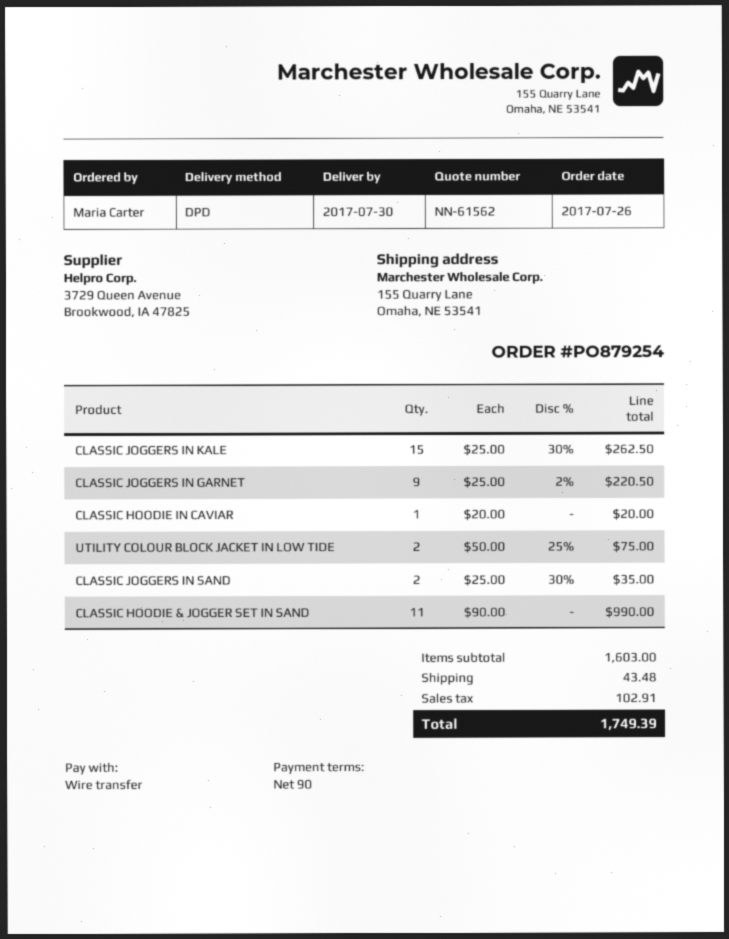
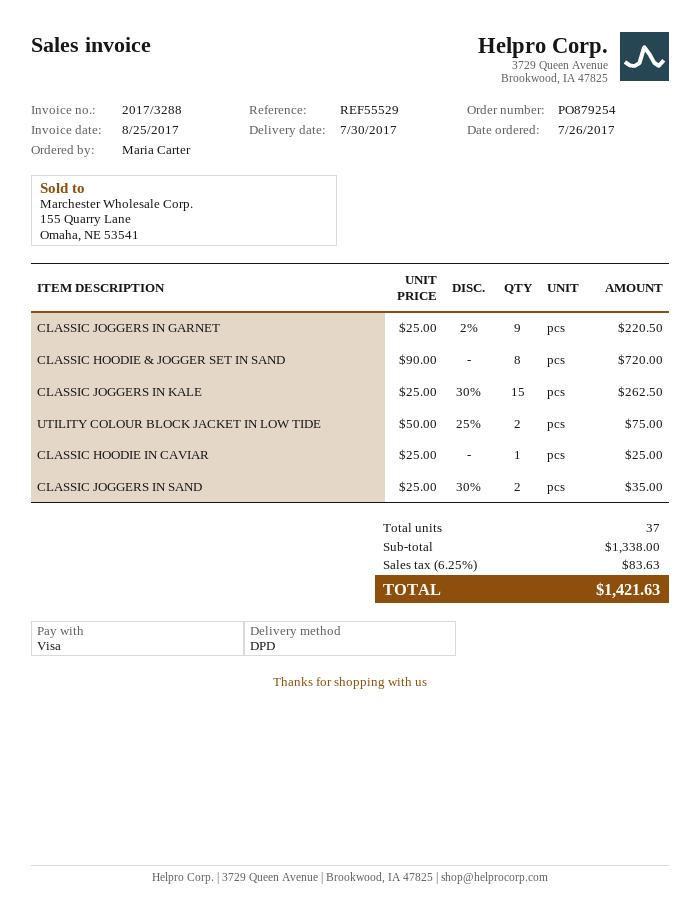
payment method: bank transfer -> Visa
CLASSIC HOODIE IN CAVIAR: 1 x 20.00 = 20.00 -> 1 x 25.00 = 25.00
CLASSIC HOODIE & JOGGER SET IN SAND: 11 x 90.00 = 990.00 -> 8 x 90.00 = 720.00
subtotal: 1603.00 -> 1338.00
shipping: 43.48 -> none
tax: 102.91 -> 83.63
total: 1749.39 -> 1421.63

